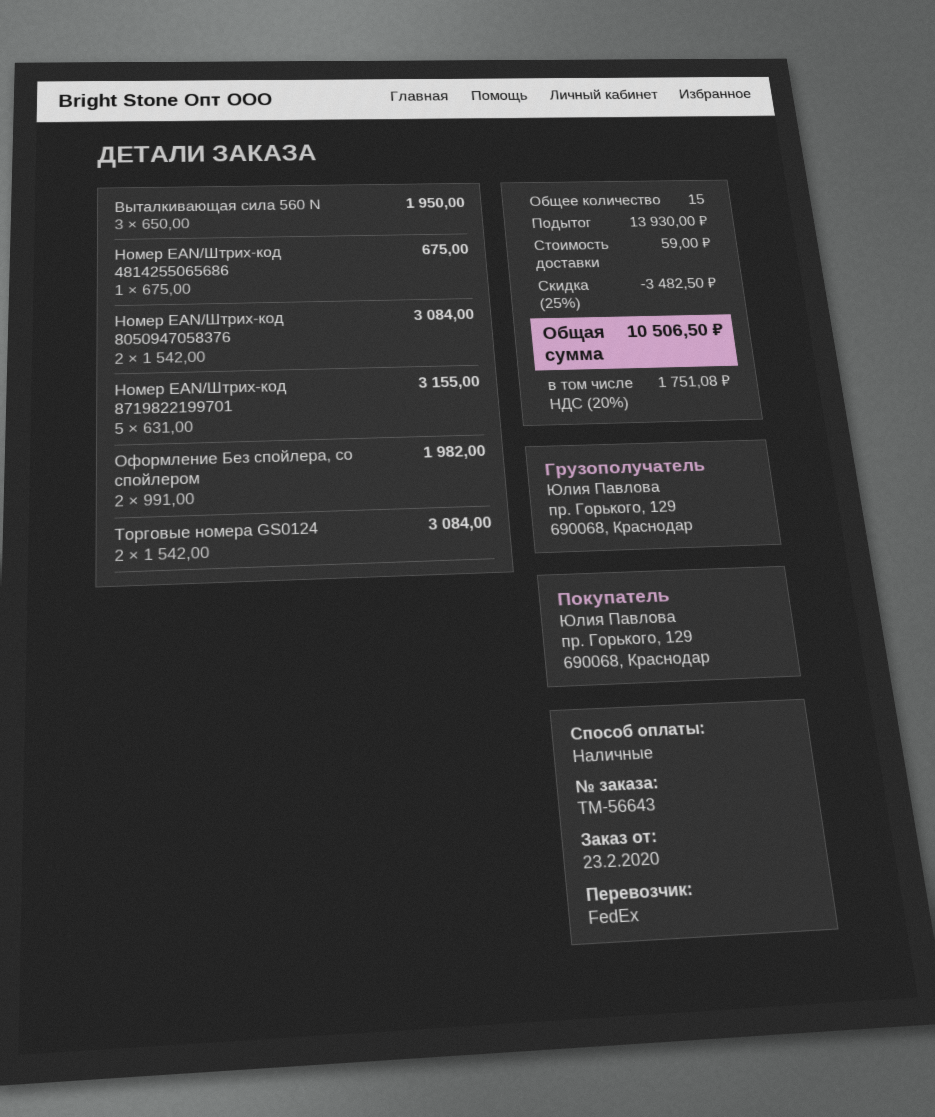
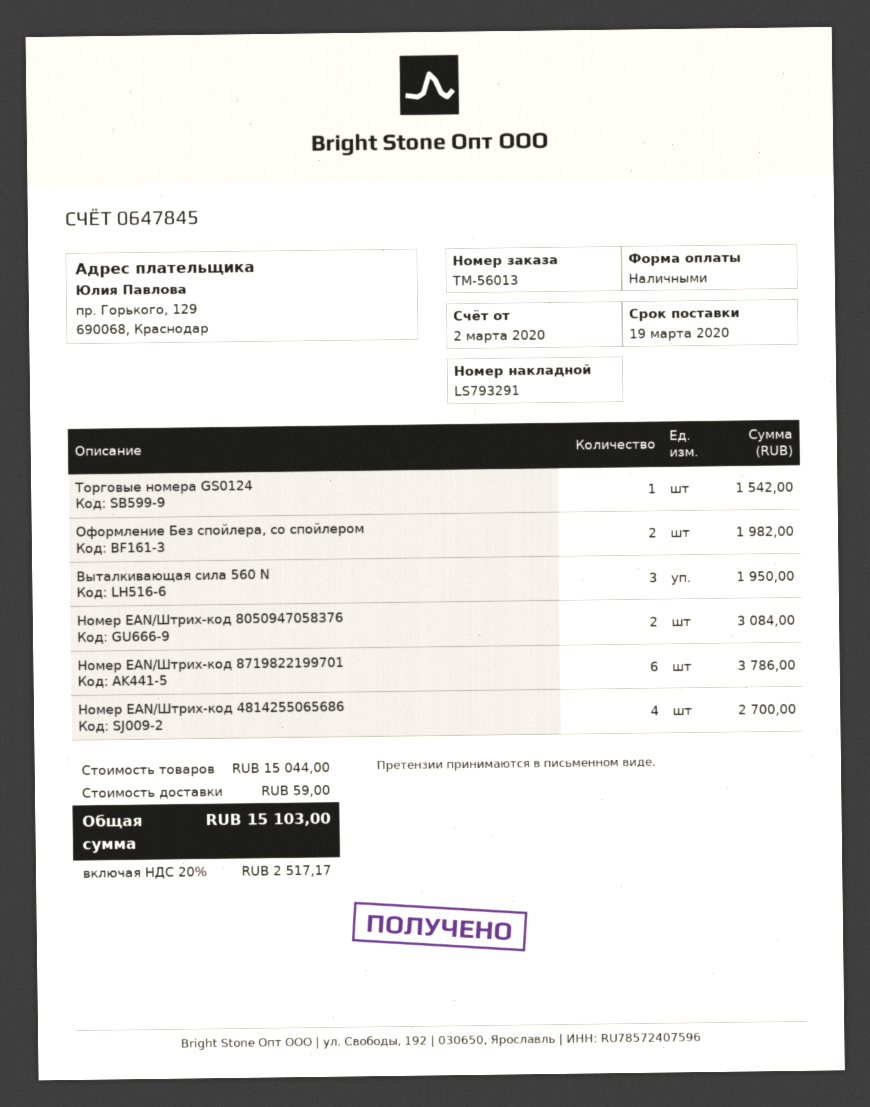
order number: TM-56643 -> TM-56013
Номер EAN/Штрих-код 4814255065686: 1 for 675.00 -> 4 for 2700.00
Номер EAN/Штрих-код 8719822199701: 5 for 3155.00 -> 6 for 3786.00
Торговые номера GS0124: 2 for 3084.00 -> 1 for 1542.00
subtotal: 13930.00 -> 15044.00
discount: 25% = 3482.50 -> none
tax: 20% = 1751.08 -> 20% = 2517.17
total: 10506.50 -> 15103.00

